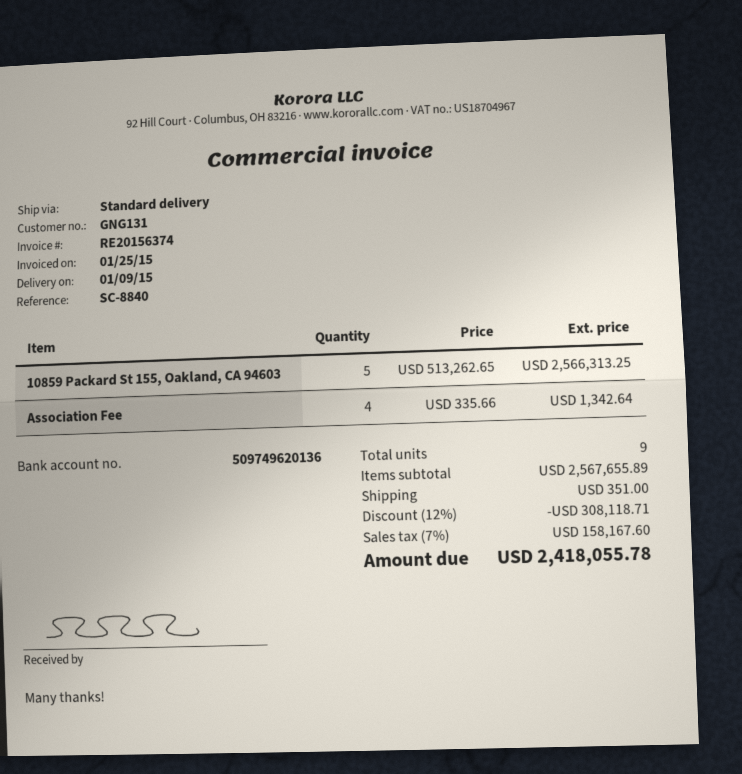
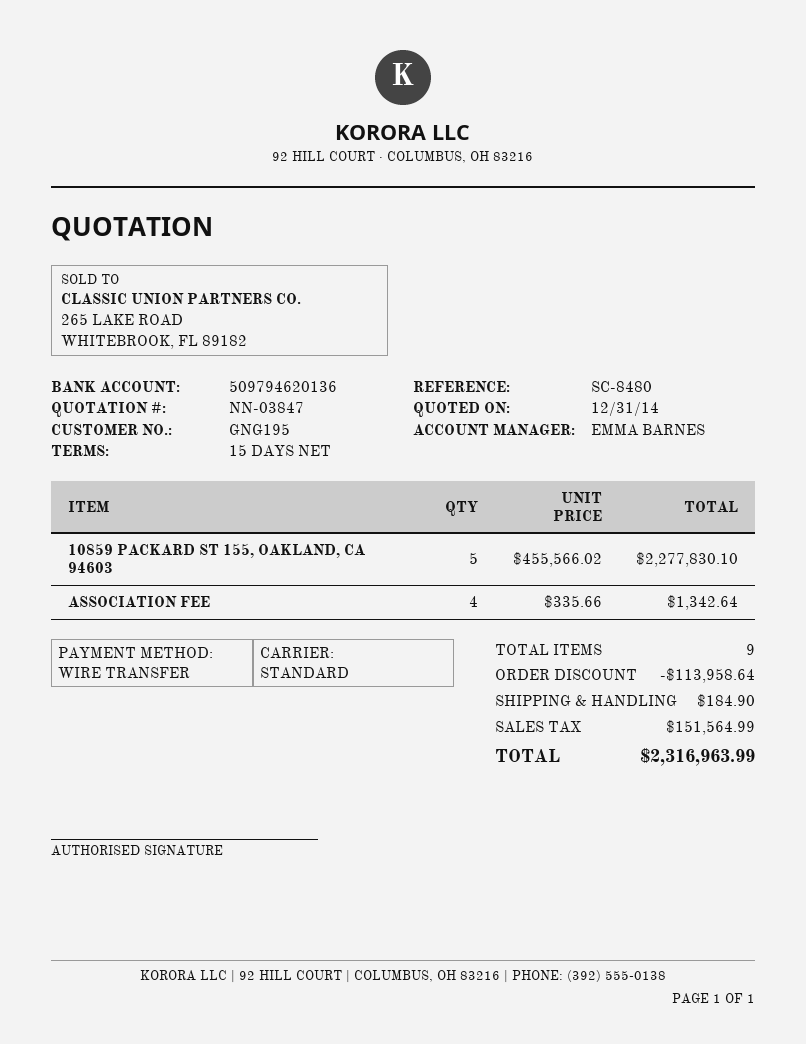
customer number: GNG131 -> GNG195
reference: SC-8840 -> SC-8480
bank account: 509749620136 -> 509794620136
10859 Packard St 155, Oakland, CA 94603: 5 x 513262.65 = 2566313.25 -> 5 x 455566.02 = 2277830.10
discount: 308118.71 -> 113958.64
shipping: 351.00 -> 184.90
tax: 158167.60 -> 151564.99
total: 2418055.78 -> 2316963.99

